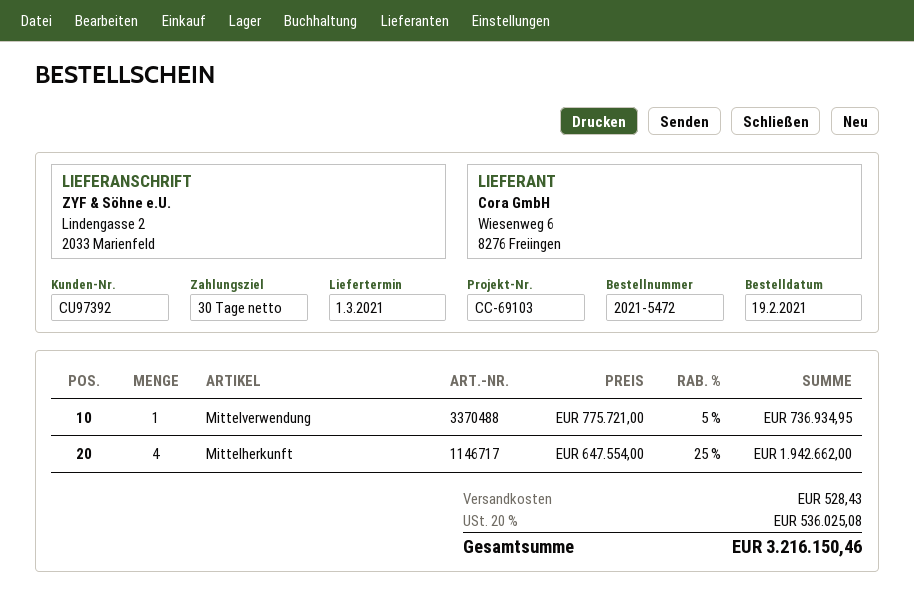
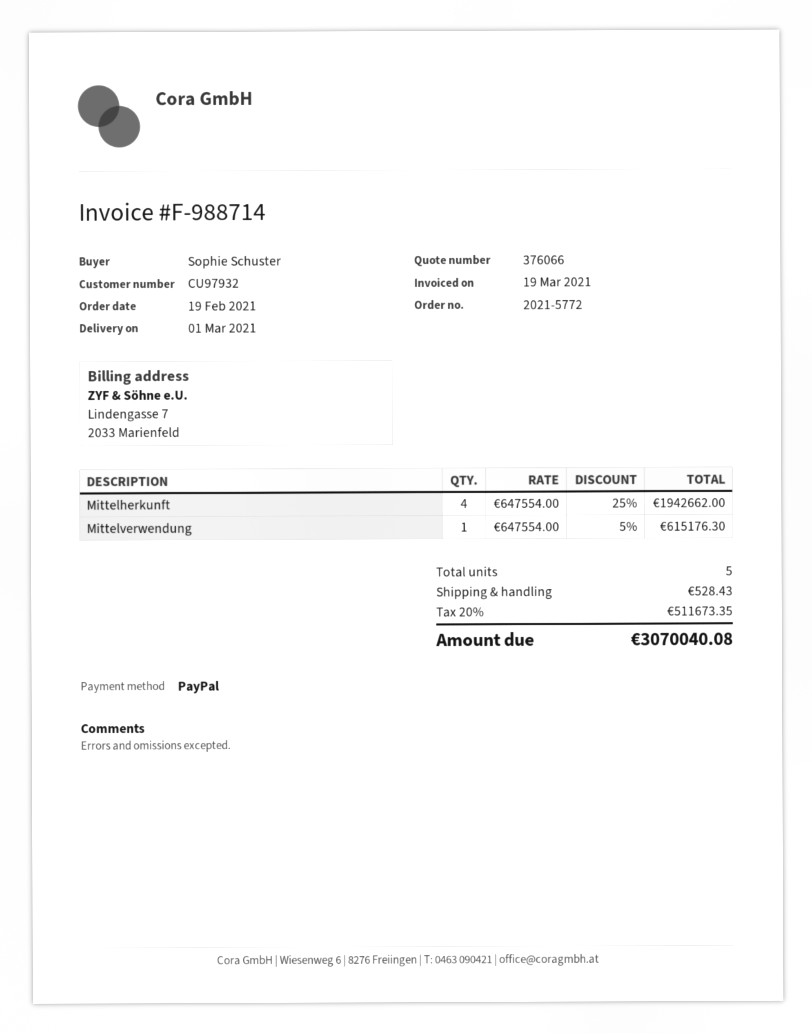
order number: 2021-5472 -> 2021-5772
customer number: CU97392 -> CU97932
Mittelverwendung: 1 x 775721.00 - 5% = 736934.95 -> 1 x 647554.00 - 5% = 615176.30
tax: 20% = 536025.08 -> 20% = 511673.35
total: 3216150.46 -> 3070040.08

